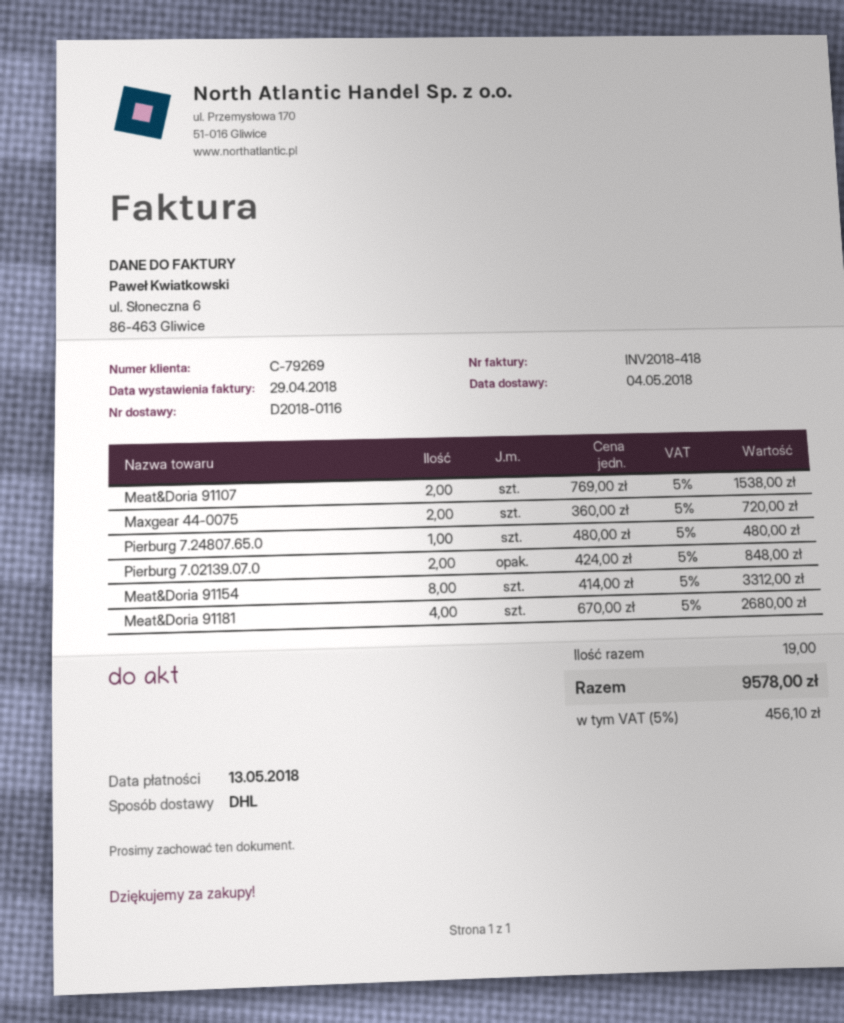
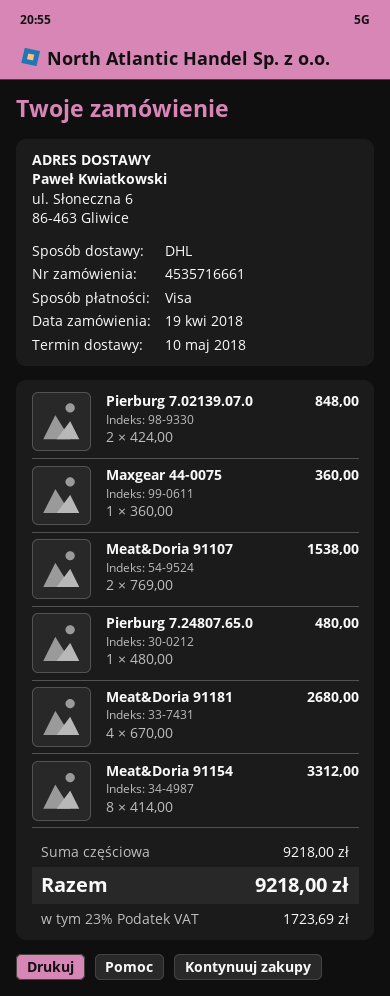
delivery date: 2018-05-04 -> 2018-05-10
Maxgear 44-0075: 2 x 360.00 = 720.00 -> 1 x 360.00 = 360.00
tax: 5% = 456.10 -> 23% = 1723.69
total: 9578.00 -> 9218.00

